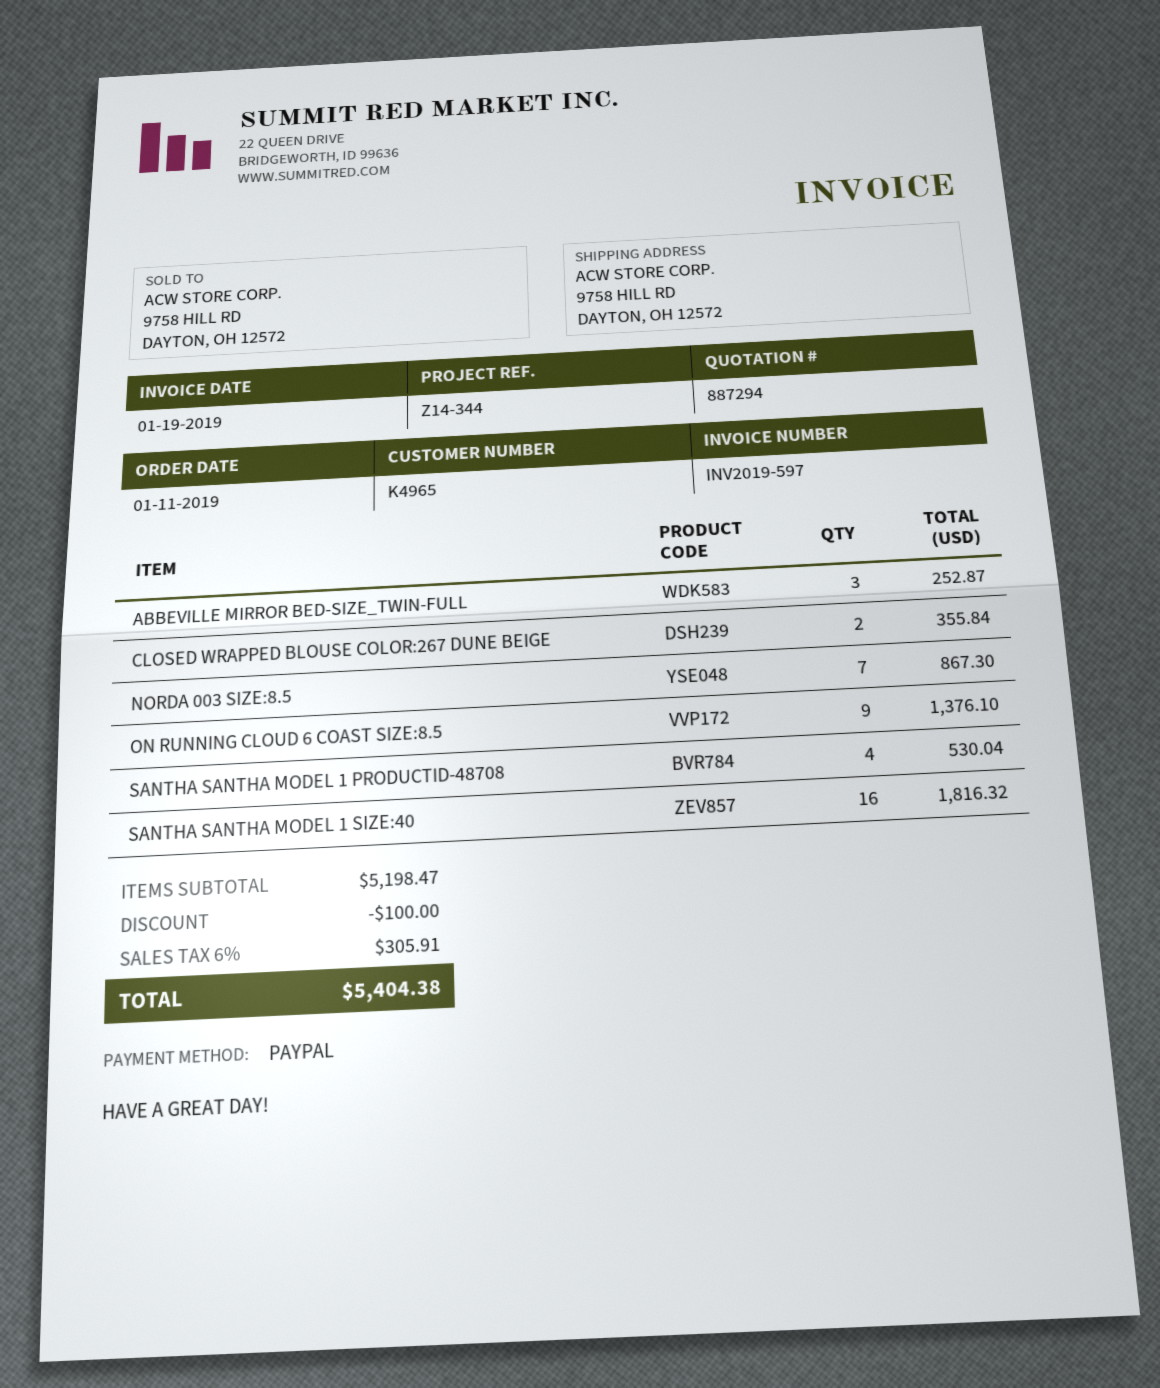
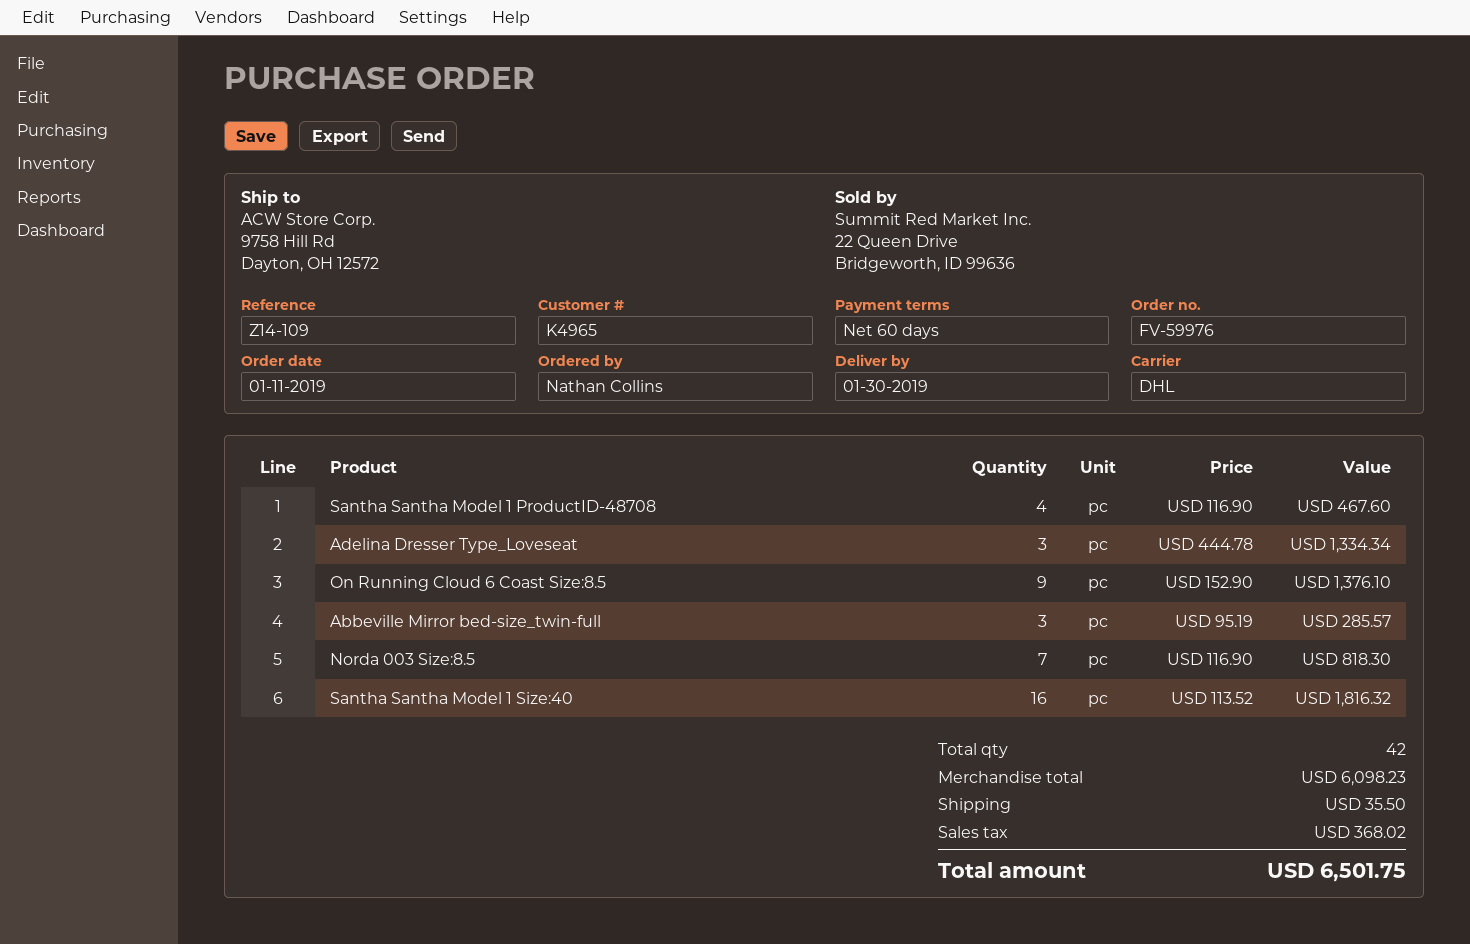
reference: Z14-344 -> Z14-109
ABBEVILLE MIRROR BED-SIZE_TWIN-FULL: 3 for 252.87 -> 3 for 285.57
CLOSED WRAPPED BLOUSE COLOR:267 DUNE BEIGE: 2 for 355.84 -> none
NORDA 003 SIZE:8.5: 7 for 867.30 -> 7 for 818.30
SANTHA SANTHA MODEL 1 PRODUCTID-48708: 4 for 530.04 -> 4 for 467.60
Adelina Dresser Type_Loveseat: none -> 3 for 1334.34
subtotal: 5198.47 -> 6098.23
discount: 100.00 -> none
shipping: none -> 35.50
tax: 305.91 -> 368.02
total: 5404.38 -> 6501.75

